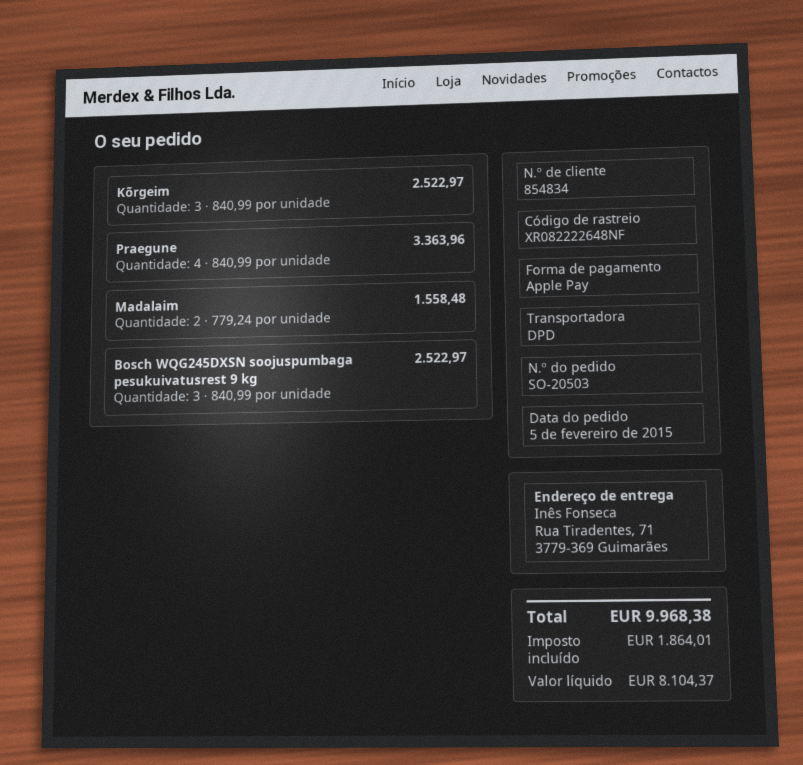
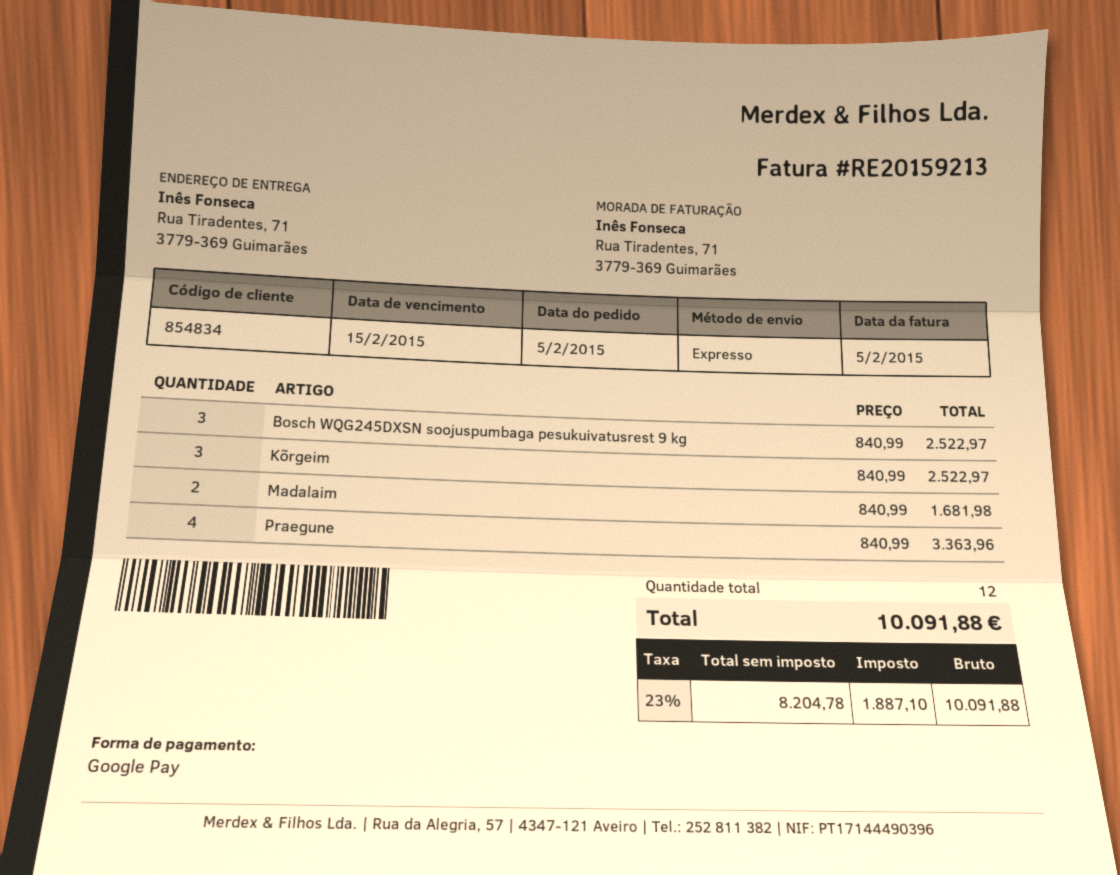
payment method: Apple Pay -> Google Pay
shipping method: DPD -> express
Madalaim: 2 x 779.24 = 1558.48 -> 2 x 840.99 = 1681.98
net: 8104.37 -> 8204.78
tax: 1864.01 -> 1887.10
total: 9968.38 -> 10091.88

